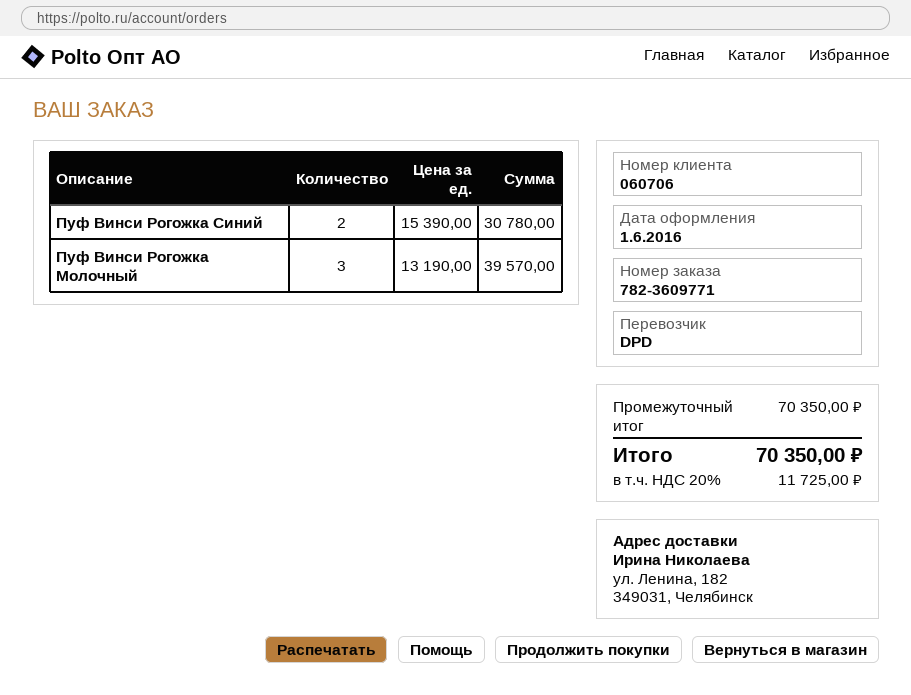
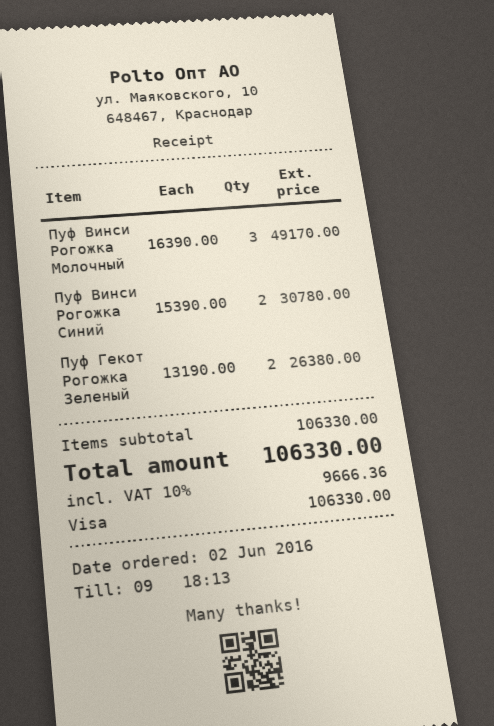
order date: 2016-06-01 -> 2016-06-02
Пуф Винси Рогожка Молочный: 3 x 13190.00 = 39570.00 -> 3 x 16390.00 = 49170.00
Пуф Гекот Рогожка Зеленый: none -> 2 x 13190.00 = 26380.00
subtotal: 70350.00 -> 106330.00
tax: 20% = 11725.00 -> 10% = 9666.36
total: 70350.00 -> 106330.00

